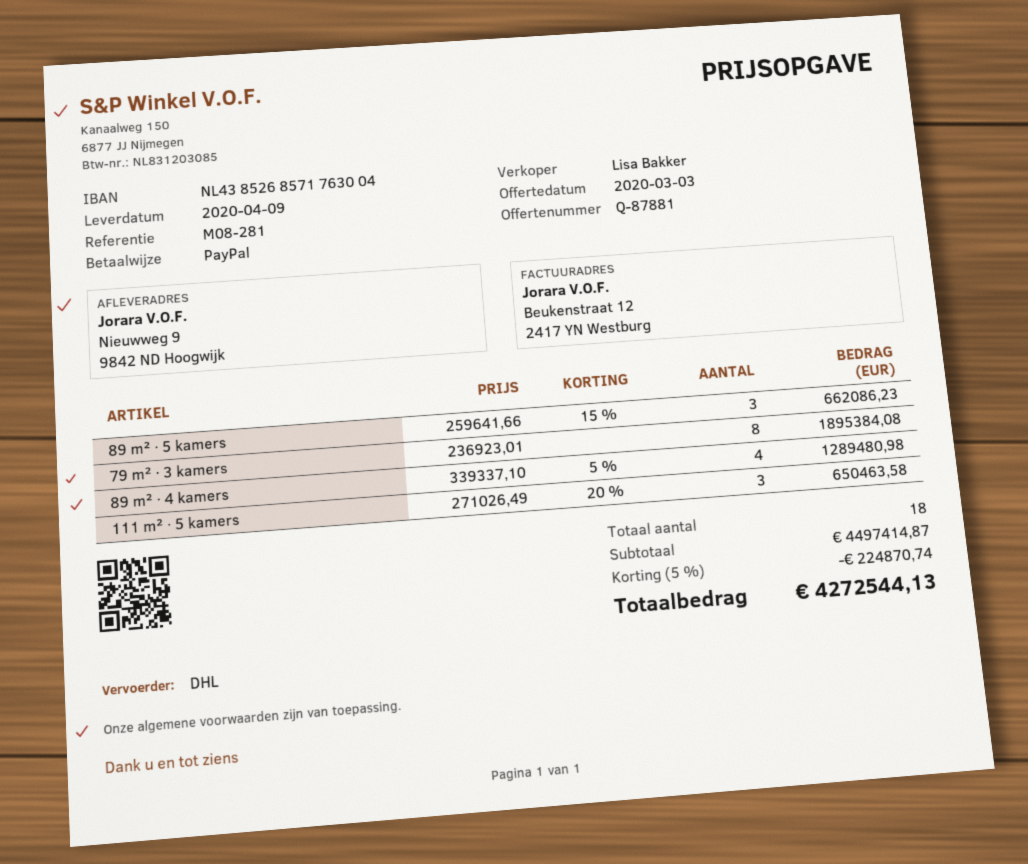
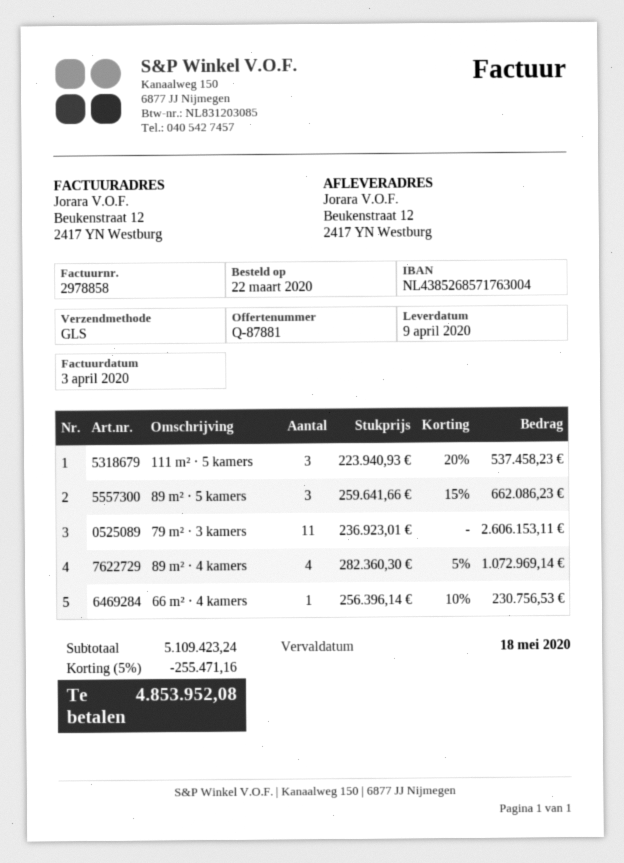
shipping method: DHL -> GLS
ship to: Nieuwweg 9, 9842 ND Hoogwijk -> Beukenstraat 12, 2417 YN Westburg
79 m² · 3 kamers: 8 x 236923.01 = 1895384.08 -> 11 x 236923.01 = 2606153.11
89 m² · 4 kamers: 4 x 339337.10 - 5% = 1289480.98 -> 4 x 282360.30 - 5% = 1072969.14
111 m² · 5 kamers: 3 x 271026.49 - 20% = 650463.58 -> 3 x 223940.93 - 20% = 537458.23
66 m² · 4 kamers: none -> 1 x 256396.14 - 10% = 230756.53
subtotal: 4497414.87 -> 5109423.24
discount: 5% = 224870.74 -> 5% = 255471.16
total: 4272544.13 -> 4853952.08

